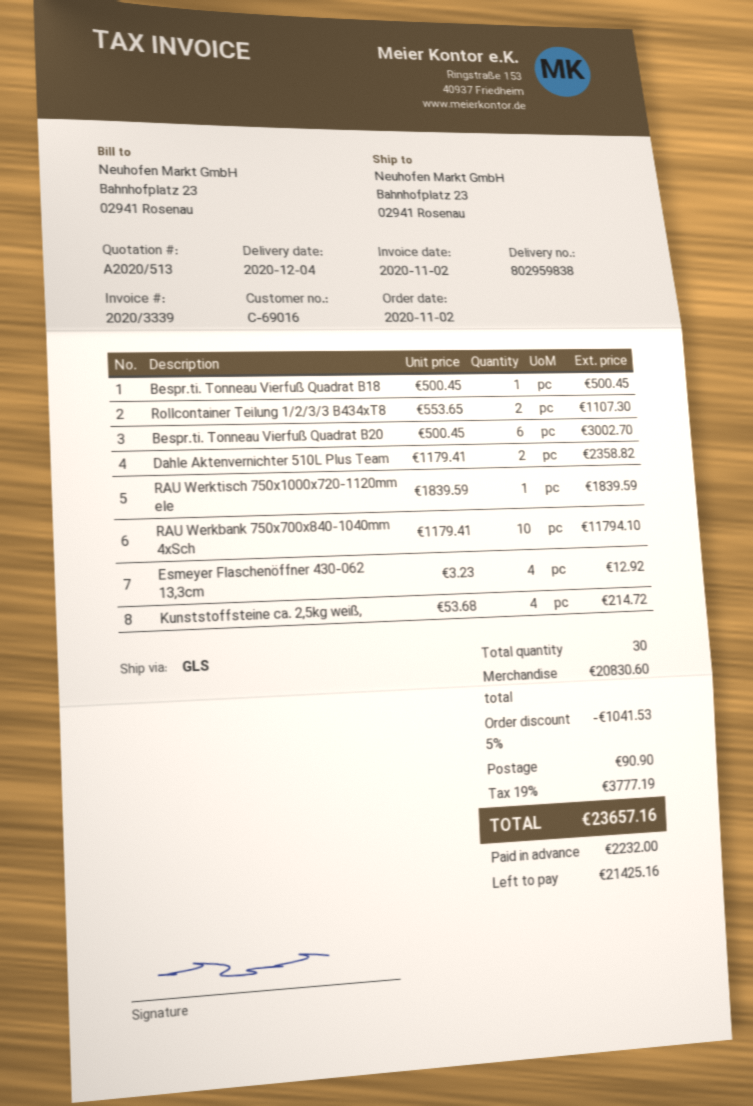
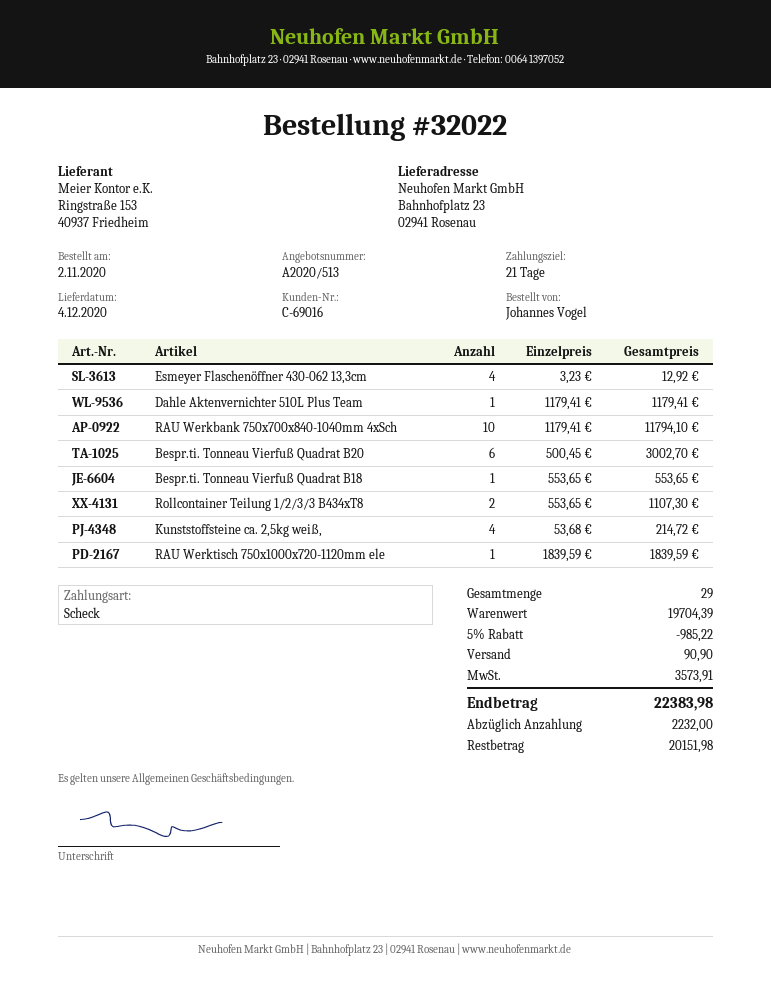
Bespr.ti. Tonneau Vierfuß Quadrat B18: 1 x 500.45 = 500.45 -> 1 x 553.65 = 553.65
Dahle Aktenvernichter 510L Plus Team: 2 x 1179.41 = 2358.82 -> 1 x 1179.41 = 1179.41
total quantity: 30 -> 29
subtotal: 20830.60 -> 19704.39
discount: 5% = 1041.53 -> 5% = 985.22
tax: 3777.19 -> 3573.91
total: 23657.16 -> 22383.98
balance: 21425.16 -> 20151.98

